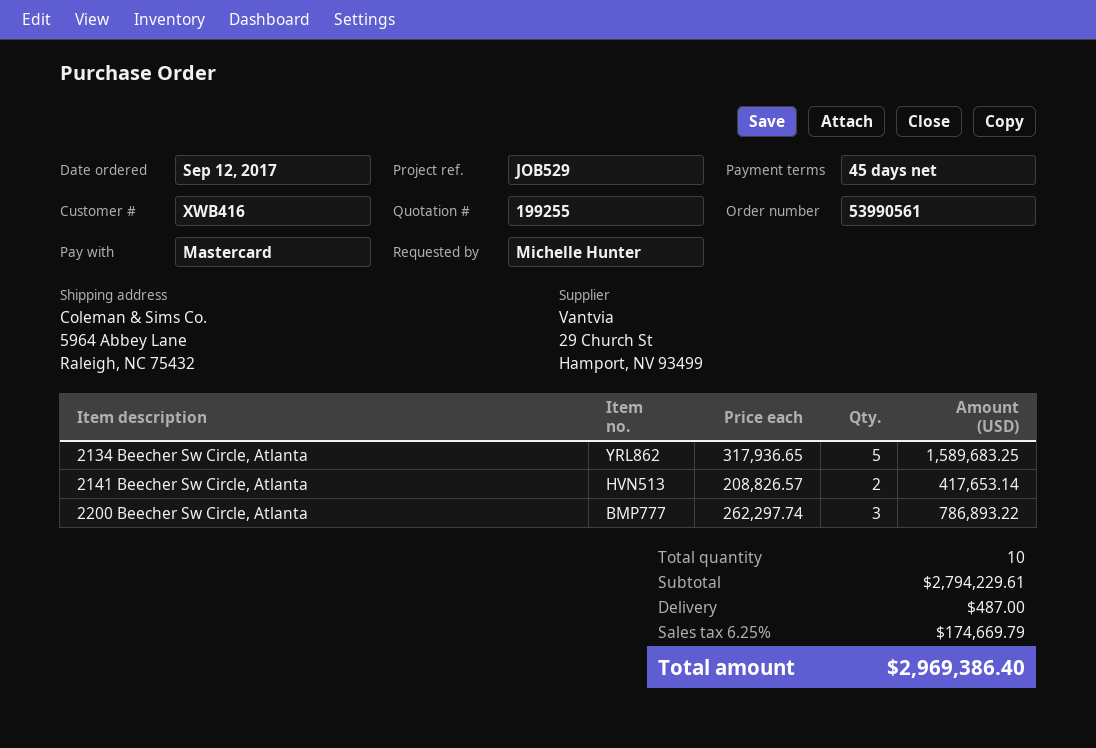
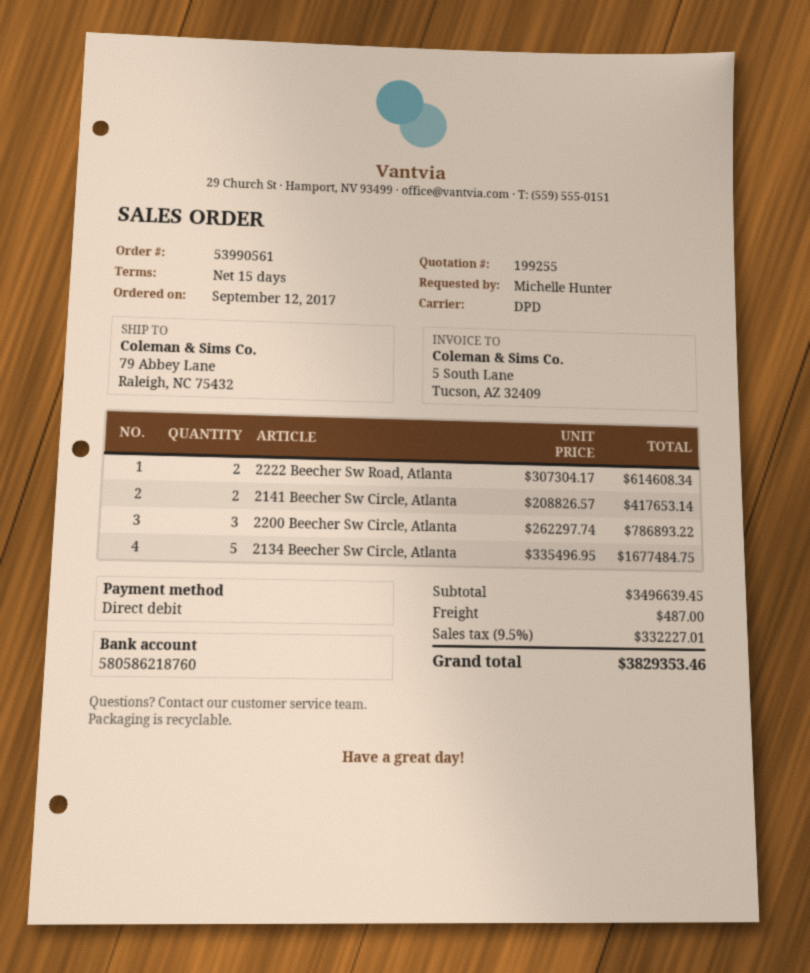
payment terms: 45 days -> 15 days
payment method: Mastercard -> direct debit
ship to: 5964 Abbey Lane, Raleigh, NC 75432 -> 79 Abbey Lane, Raleigh, NC 75432
2134 Beecher Sw Circle, Atlanta: 5 x 317936.65 = 1589683.25 -> 5 x 335496.95 = 1677484.75
2222 Beecher Sw Road, Atlanta: none -> 2 x 307304.17 = 614608.34
subtotal: 2794229.61 -> 3496639.45
tax: 6.25% = 174669.79 -> 9.5% = 332227.01
total: 2969386.40 -> 3829353.46

